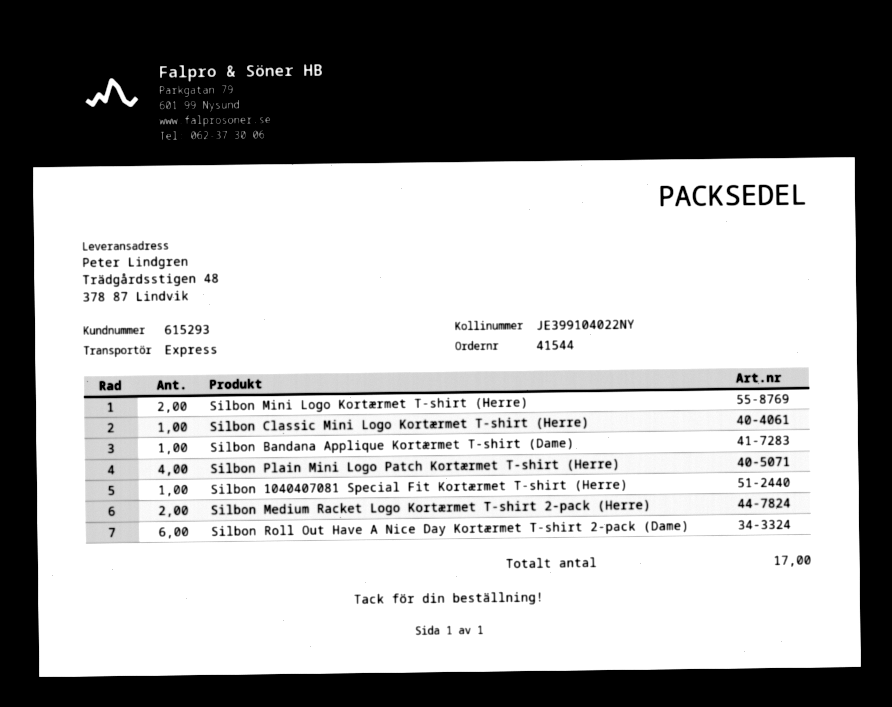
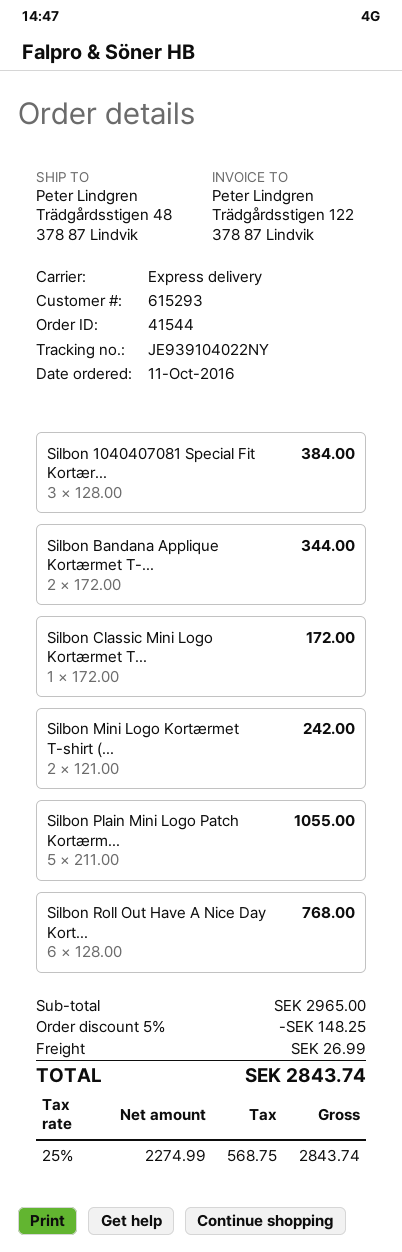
tracking number: JE399104022NY -> JE939104022NY
Silbon Bandana Applique Kortærmet T-shirt (Dame): 1 -> 2
Silbon Plain Mini Logo Patch Kortærmet T-shirt (Herre): 4 -> 5
Silbon 1040407081 Special Fit Kortærmet T-shirt (Herre): 1 -> 3
Silbon Medium Racket Logo Kortærmet T-shirt 2-pack (Herre): 2 -> none

